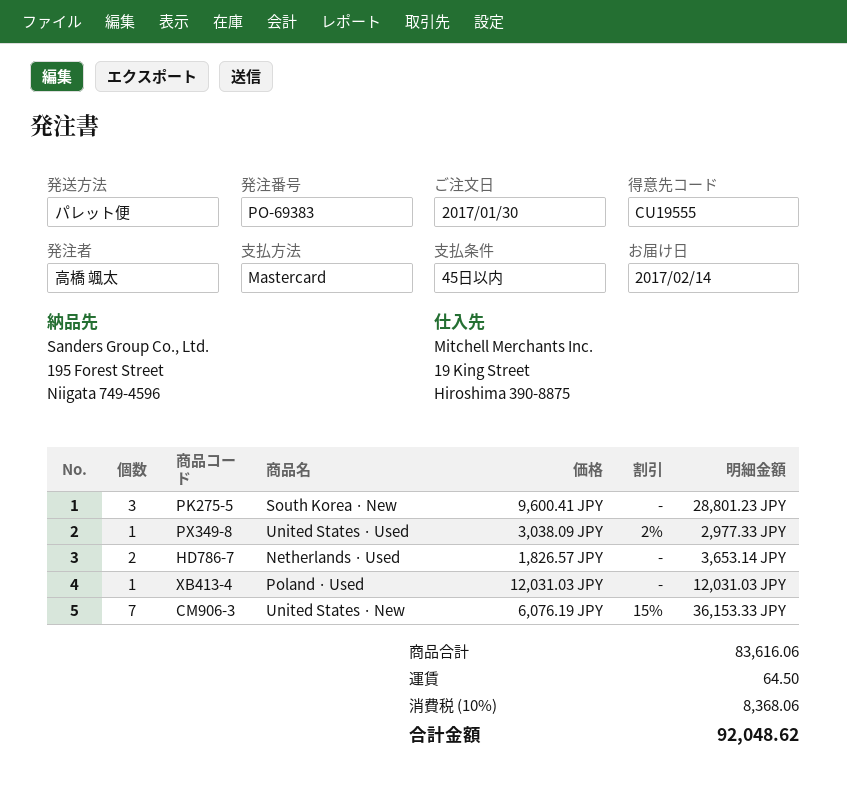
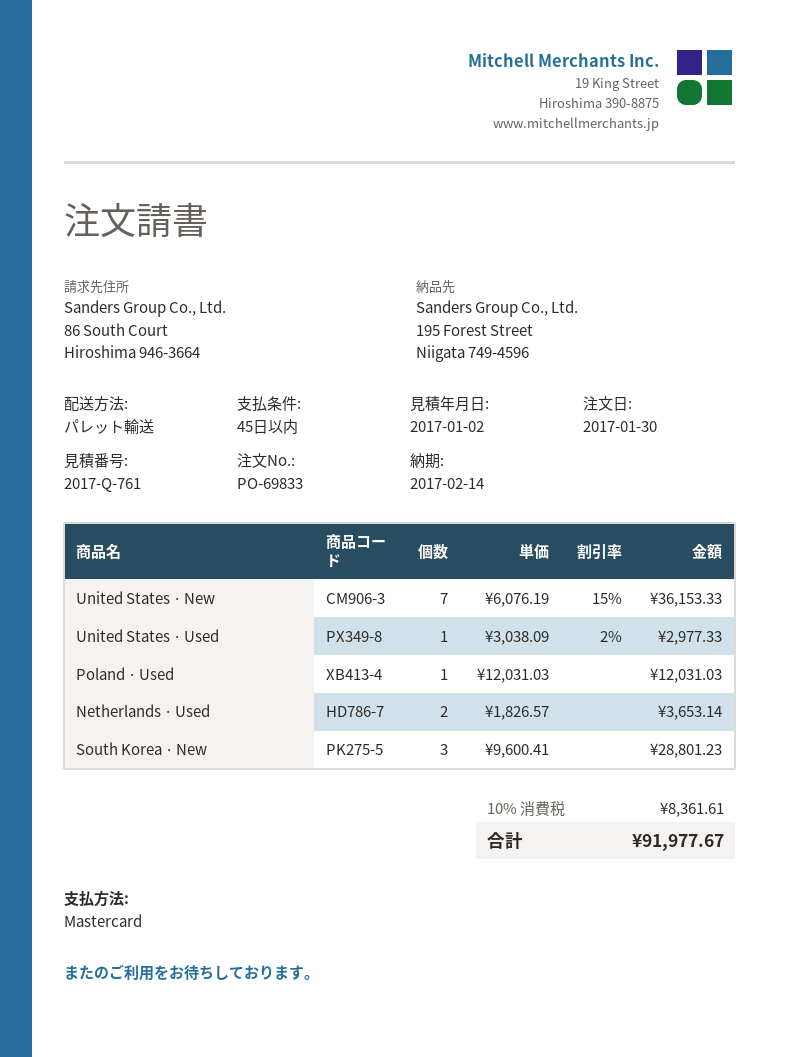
order number: PO-69383 -> PO-69833
shipping: 64.50 -> none
tax: 10% = 8368.06 -> 10% = 8361.61
total: 92048.62 -> 91977.67

